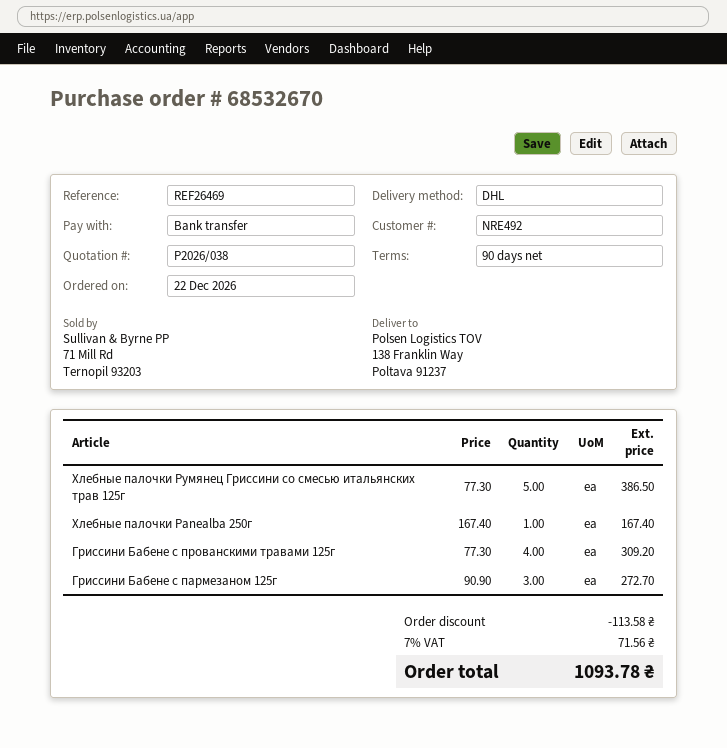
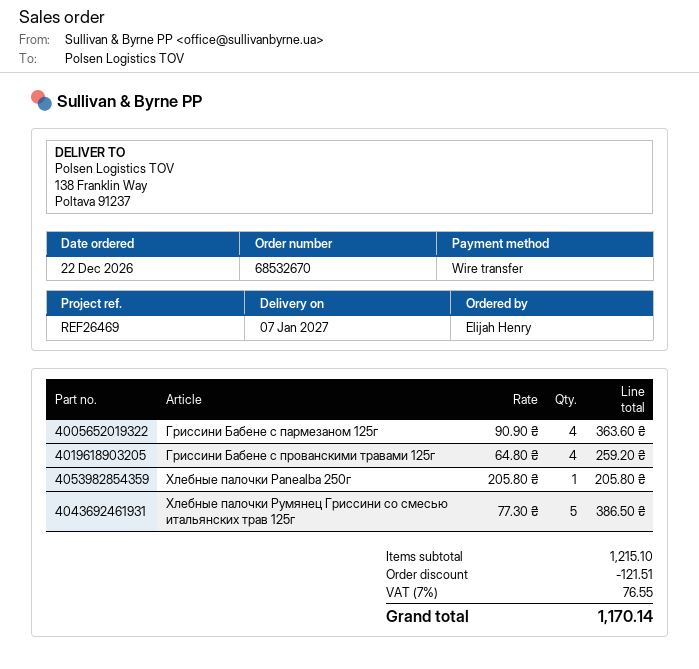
Хлебные палочки Panealba 250г: 1 x 167.40 = 167.40 -> 1 x 205.80 = 205.80
Гриссини Бабене с прованскими травами 125г: 4 x 77.30 = 309.20 -> 4 x 64.80 = 259.20
Гриссини Бабене с пармезаном 125г: 3 x 90.90 = 272.70 -> 4 x 90.90 = 363.60
discount: 113.58 -> 121.51
tax: 7% = 71.56 -> 7% = 76.55
total: 1093.78 -> 1170.14

